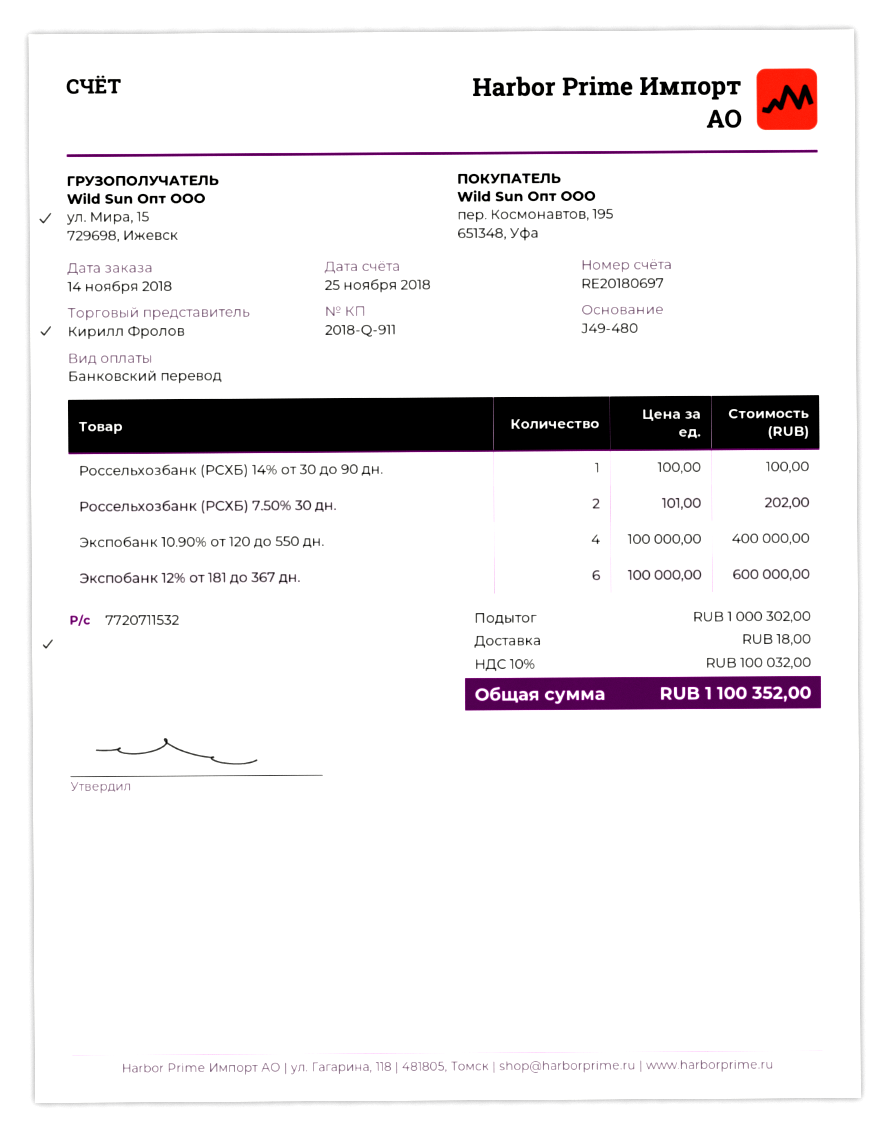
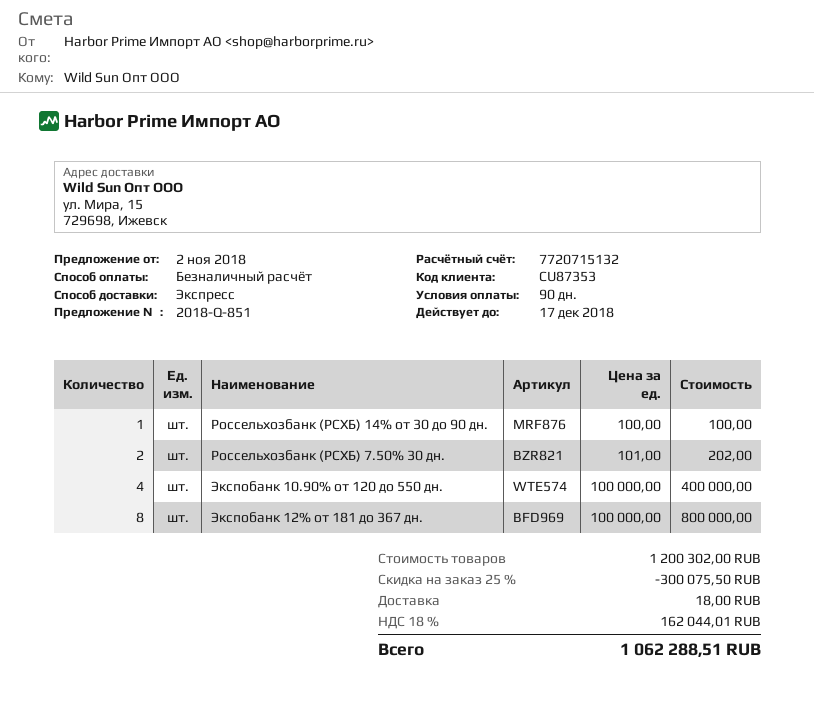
quote number: 2018-Q-911 -> 2018-Q-851
bank account: 7720711532 -> 7720715132
Экспобанк 12% от 181 до 367 дн.: 6 x 100000.00 = 600000.00 -> 8 x 100000.00 = 800000.00
subtotal: 1000302.00 -> 1200302.00
discount: none -> 25% = 300075.50
tax: 10% = 100032.00 -> 18% = 162044.01
total: 1100352.00 -> 1062288.51

